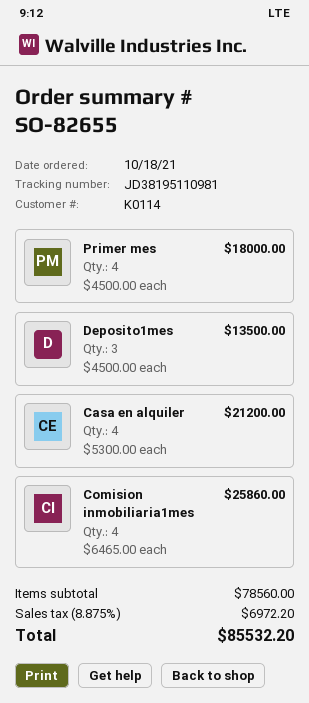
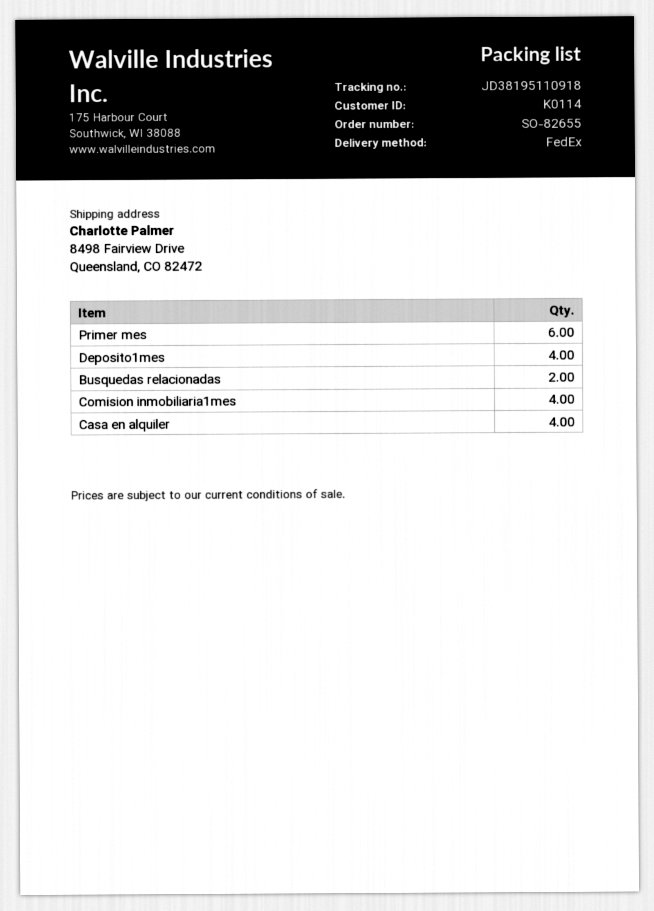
tracking number: JD38195110981 -> JD38195110918
Primer mes: 4 -> 6
Deposito1mes: 3 -> 4
Busquedas relacionadas: none -> 2

